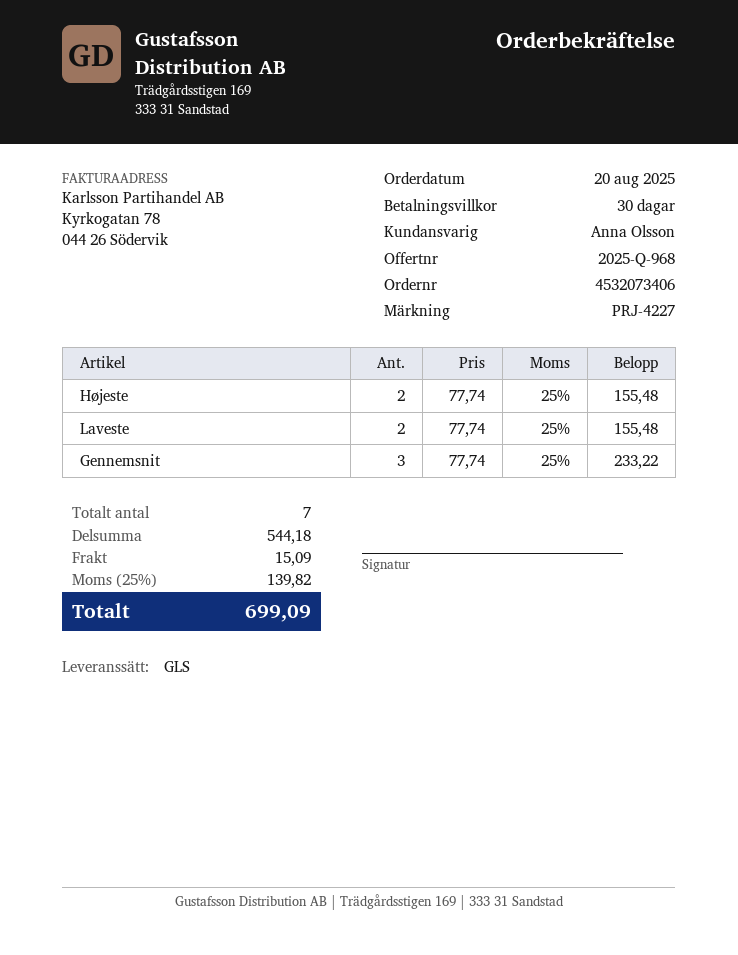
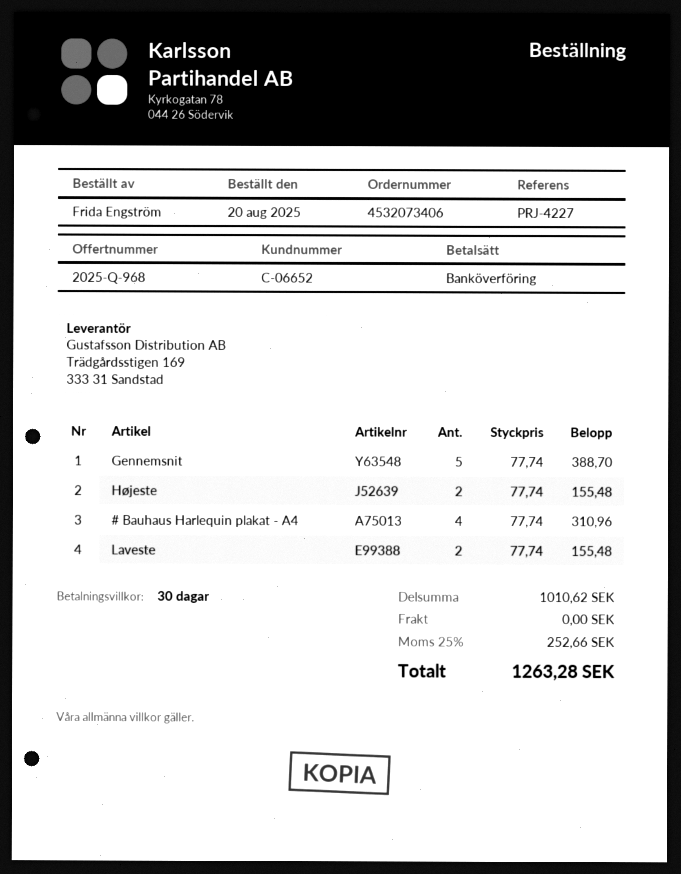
Gennemsnit: 3 x 77.74 = 233.22 -> 5 x 77.74 = 388.70
# Bauhaus Harlequin plakat - A4: none -> 4 x 77.74 = 310.96
subtotal: 544.18 -> 1010.62
shipping: 15.09 -> 0.00
tax: 25% = 139.82 -> 25% = 252.66
total: 699.09 -> 1263.28

